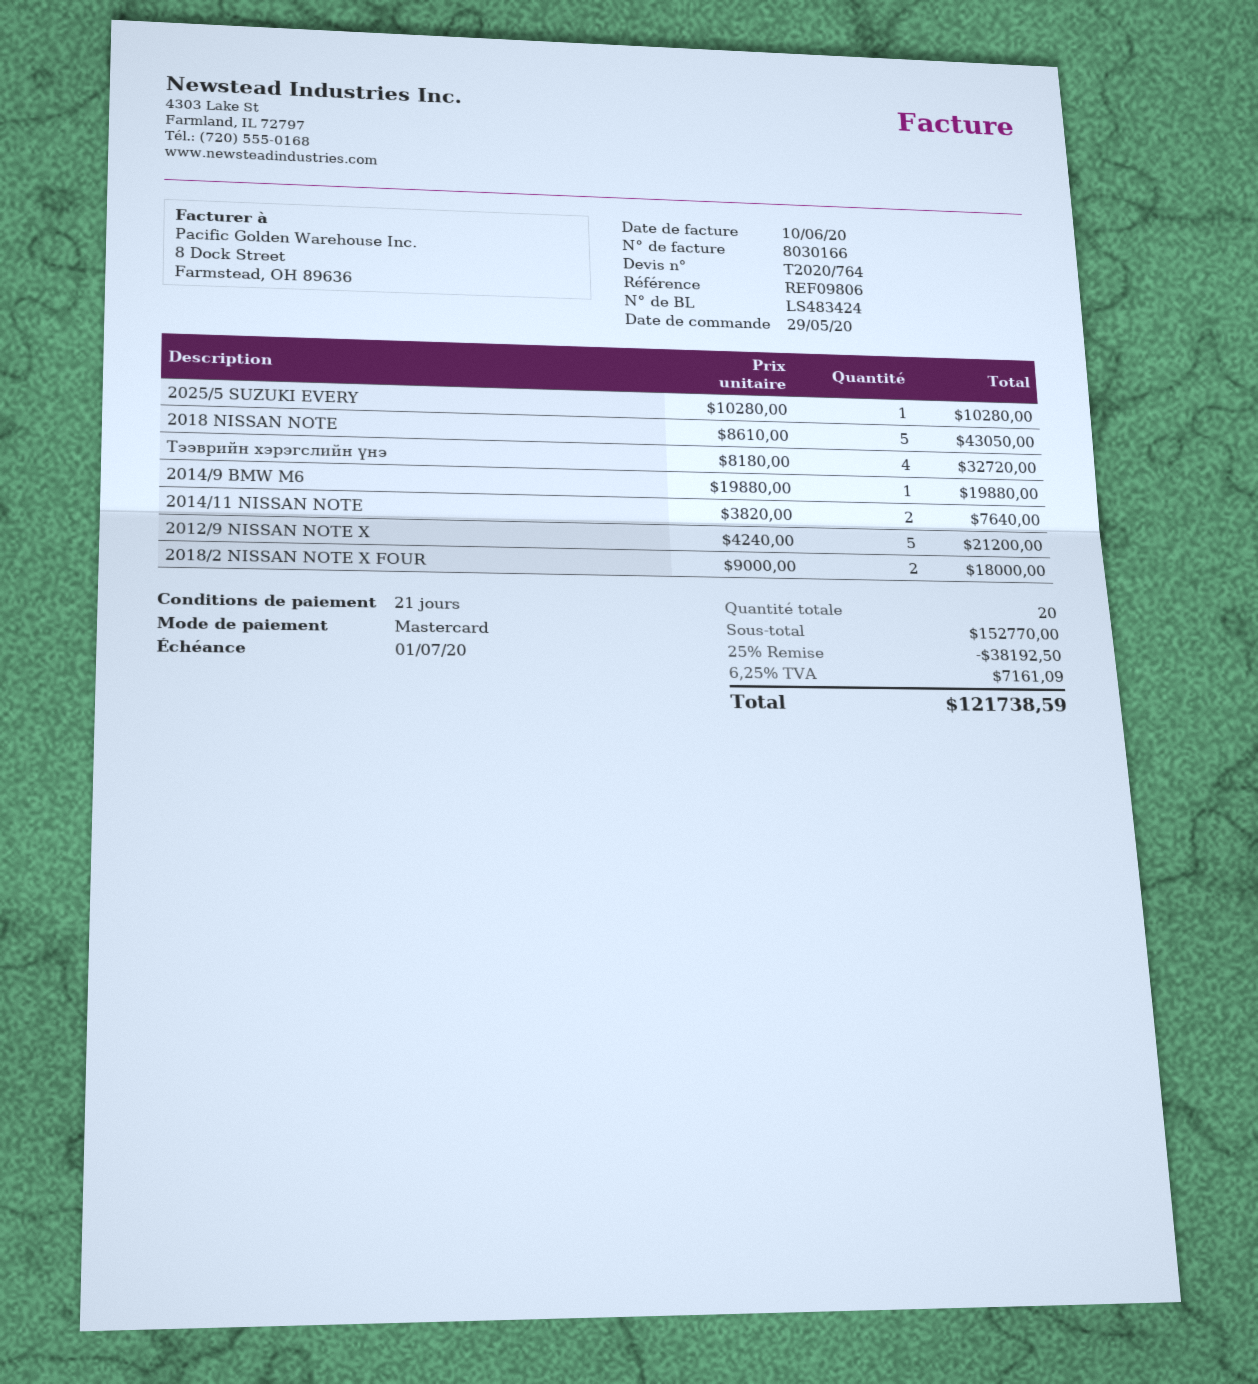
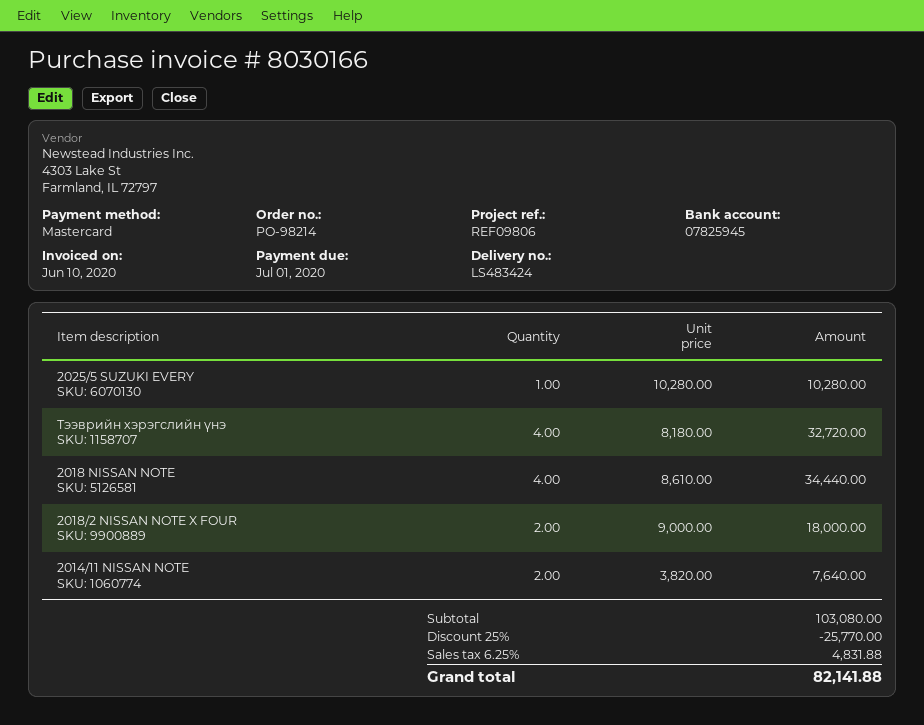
2018 NISSAN NOTE: 5 x 8610.00 = 43050.00 -> 4 x 8610.00 = 34440.00
2014/9 BMW M6: 1 x 19880.00 = 19880.00 -> none
2012/9 NISSAN NOTE X: 5 x 4240.00 = 21200.00 -> none
subtotal: 152770.00 -> 103080.00
discount: 25% = 38192.50 -> 25% = 25770.00
tax: 6.25% = 7161.09 -> 6.25% = 4831.88
total: 121738.59 -> 82141.88

